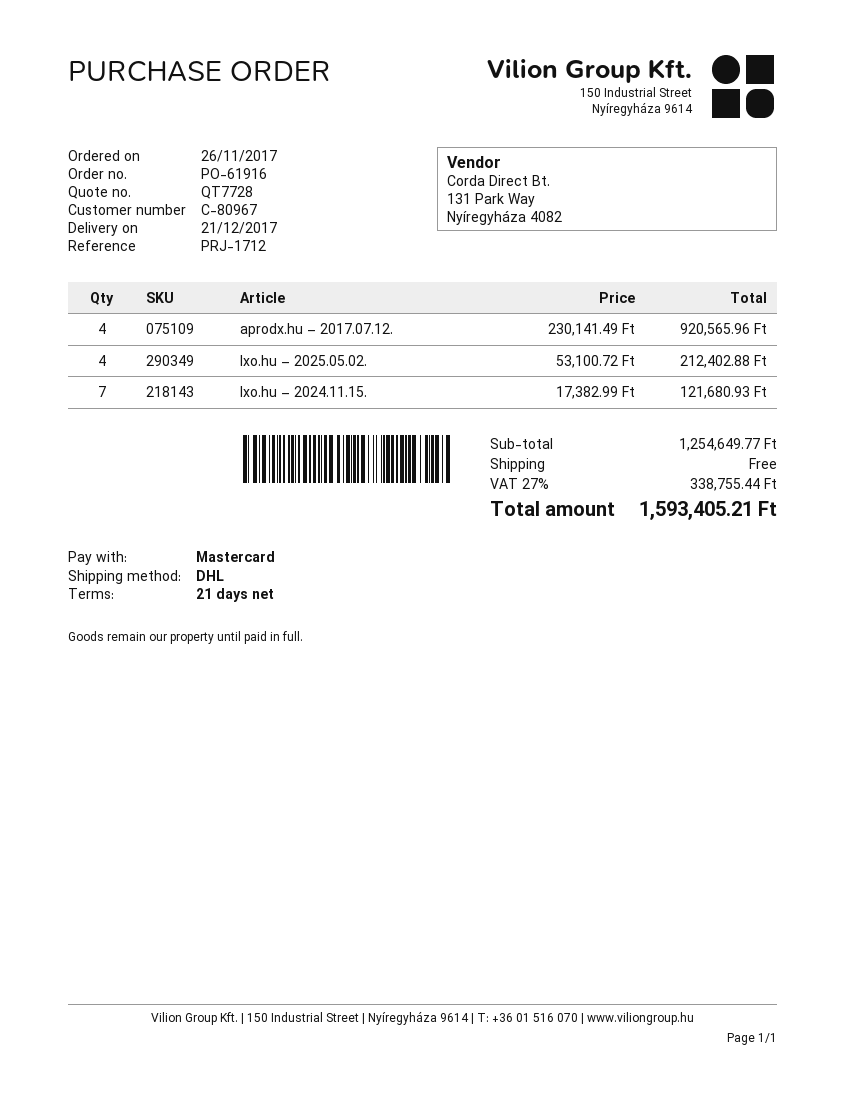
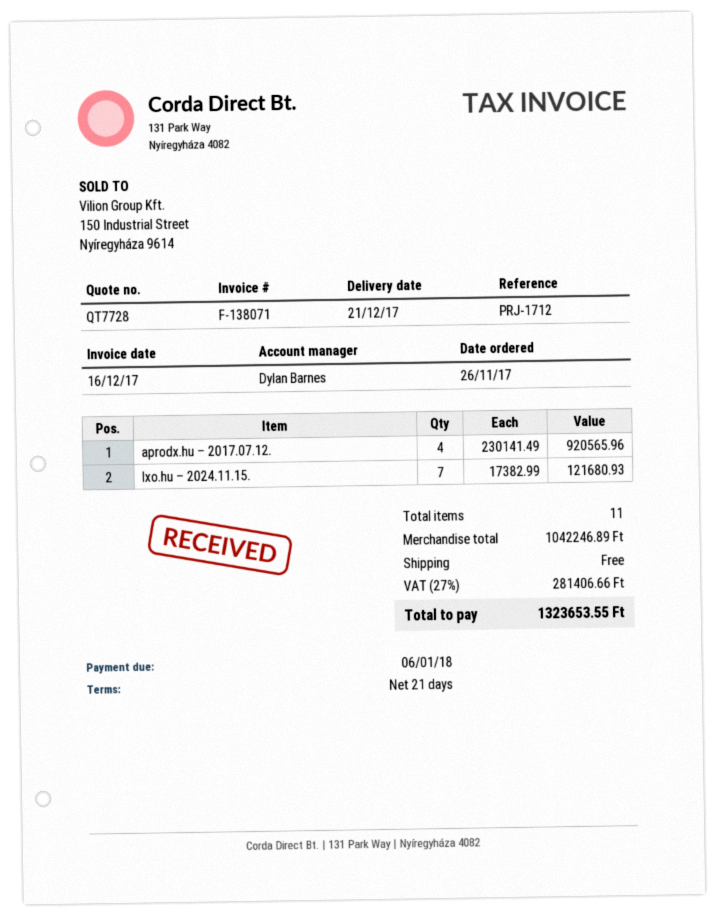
lxo.hu – 2025.05.02.: 4 x 53100.72 = 212402.88 -> none
subtotal: 1254649.77 -> 1042246.89
tax: 27% = 338755.44 -> 27% = 281406.66
total: 1593405.21 -> 1323653.55

